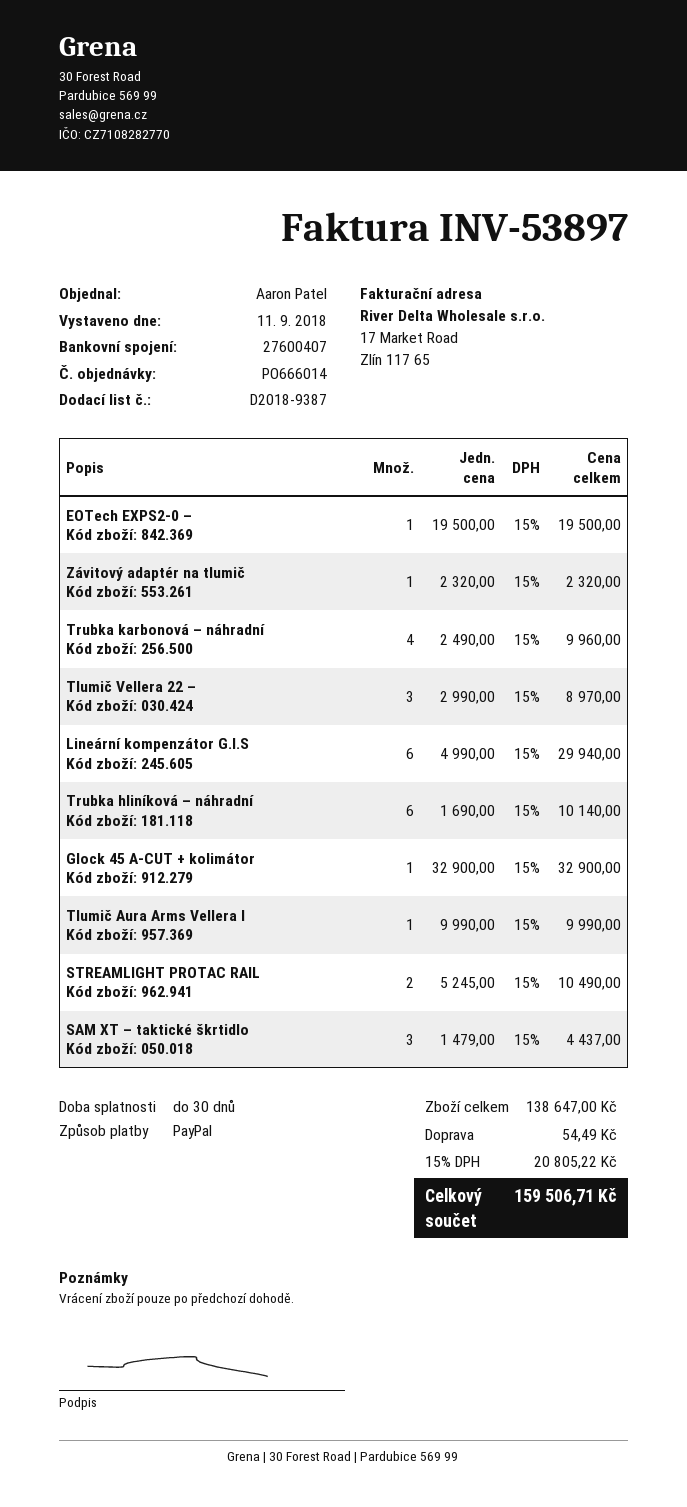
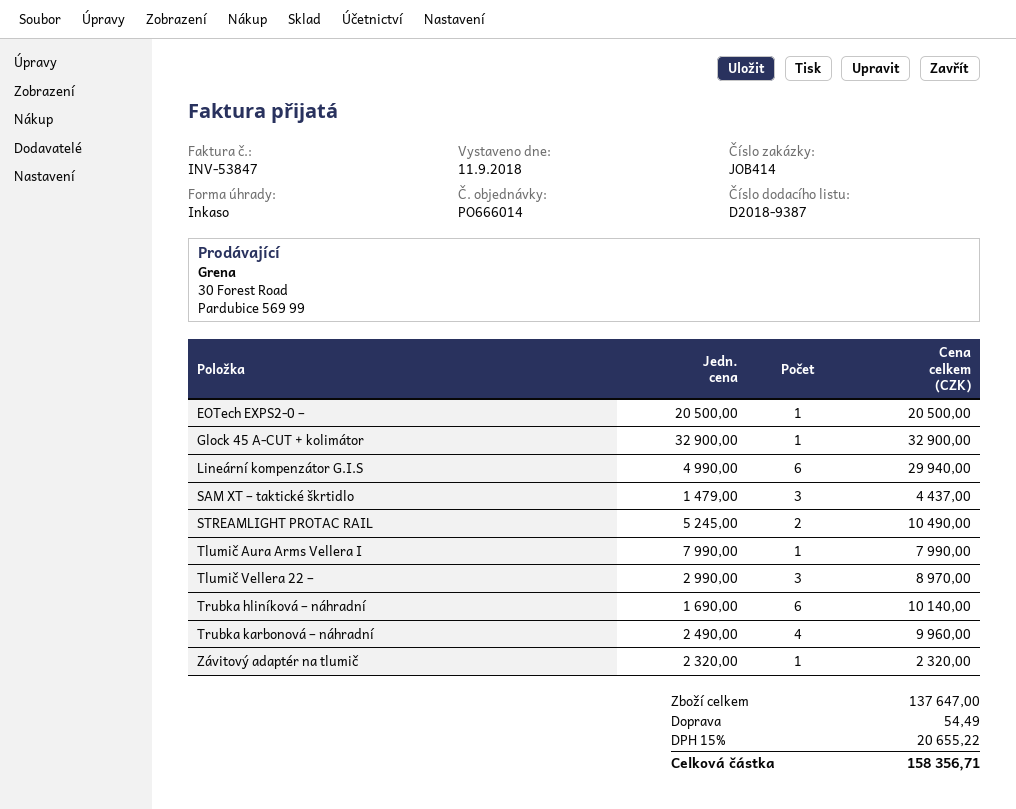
invoice number: INV-53897 -> INV-53847
payment method: PayPal -> direct debit
EOTech EXPS2-0 –: 1 x 19500.00 = 19500.00 -> 1 x 20500.00 = 20500.00
Tlumič Aura Arms Vellera I: 1 x 9990.00 = 9990.00 -> 1 x 7990.00 = 7990.00
subtotal: 138647.00 -> 137647.00
tax: 15% = 20805.22 -> 15% = 20655.22
total: 159506.71 -> 158356.71

